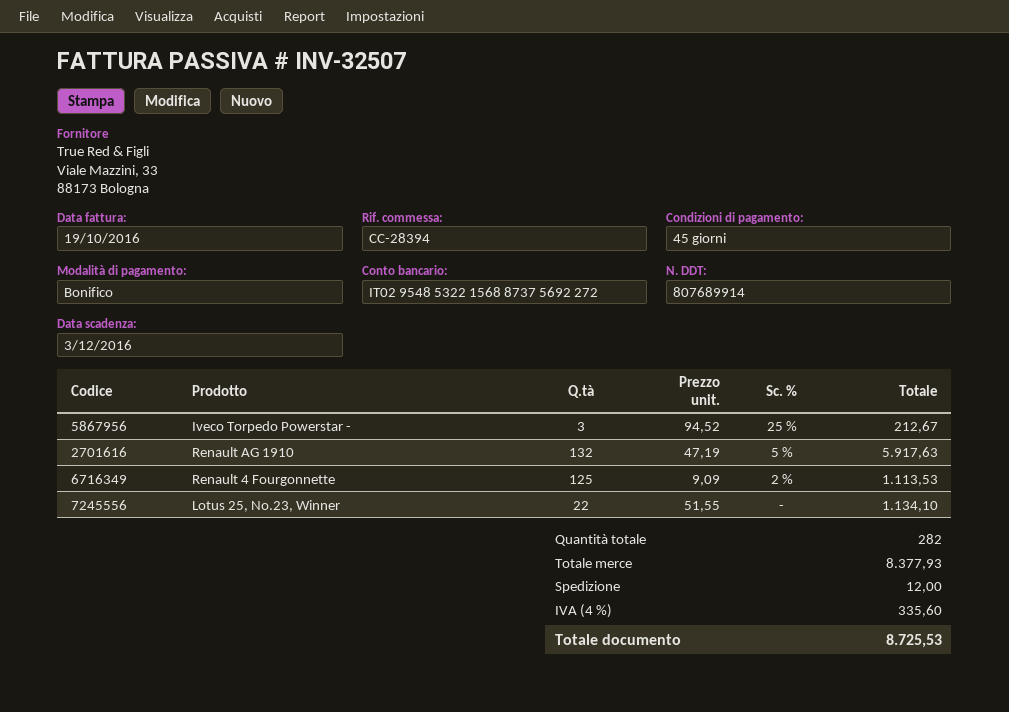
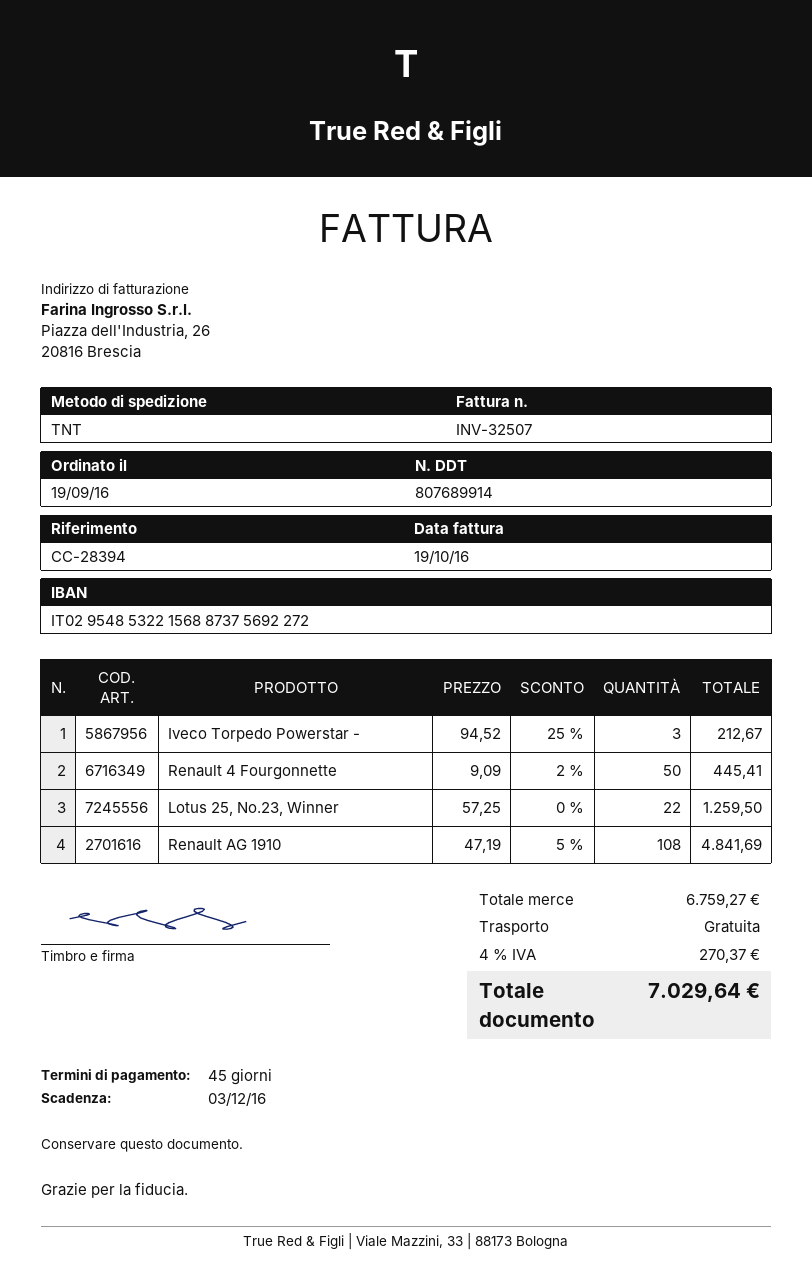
Renault AG 1910: 132 x 47.19 - 5% = 5917.63 -> 108 x 47.19 - 5% = 4841.69
Renault 4 Fourgonnette: 125 x 9.09 - 2% = 1113.53 -> 50 x 9.09 - 2% = 445.41
Lotus 25, No.23, Winner: 22 x 51.55 = 1134.10 -> 22 x 57.25 = 1259.50
subtotal: 8377.93 -> 6759.27
shipping: 12.00 -> 0.00
tax: 4% = 335.60 -> 4% = 270.37
total: 8725.53 -> 7029.64

